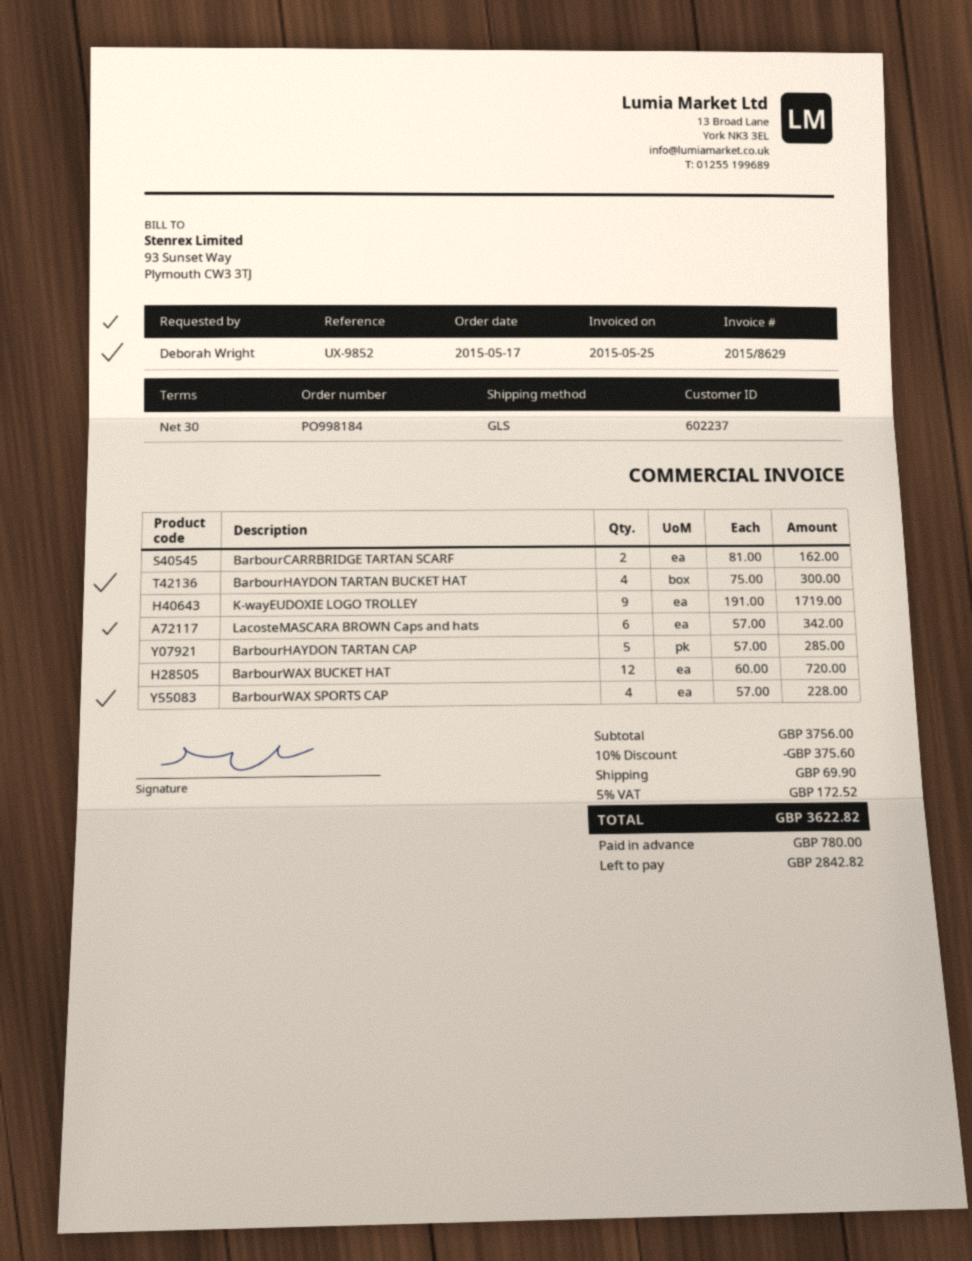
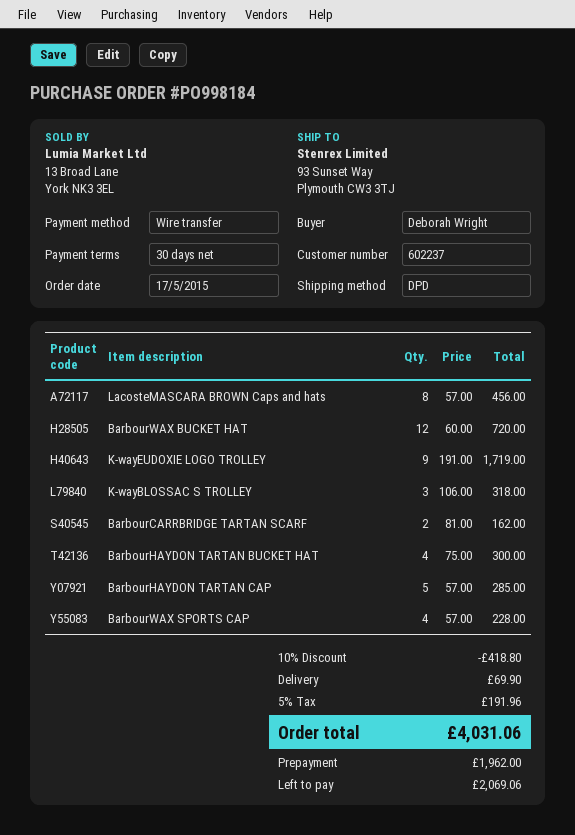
shipping method: GLS -> DPD
LacosteMASCARA BROWN Caps and hats: 6 x 57.00 = 342.00 -> 8 x 57.00 = 456.00
K-wayBLOSSAC S TROLLEY: none -> 3 x 106.00 = 318.00
discount: 10% = 375.60 -> 10% = 418.80
tax: 5% = 172.52 -> 5% = 191.96
total: 3622.82 -> 4031.06
deposit: 780.00 -> 1962.00
balance: 2842.82 -> 2069.06

